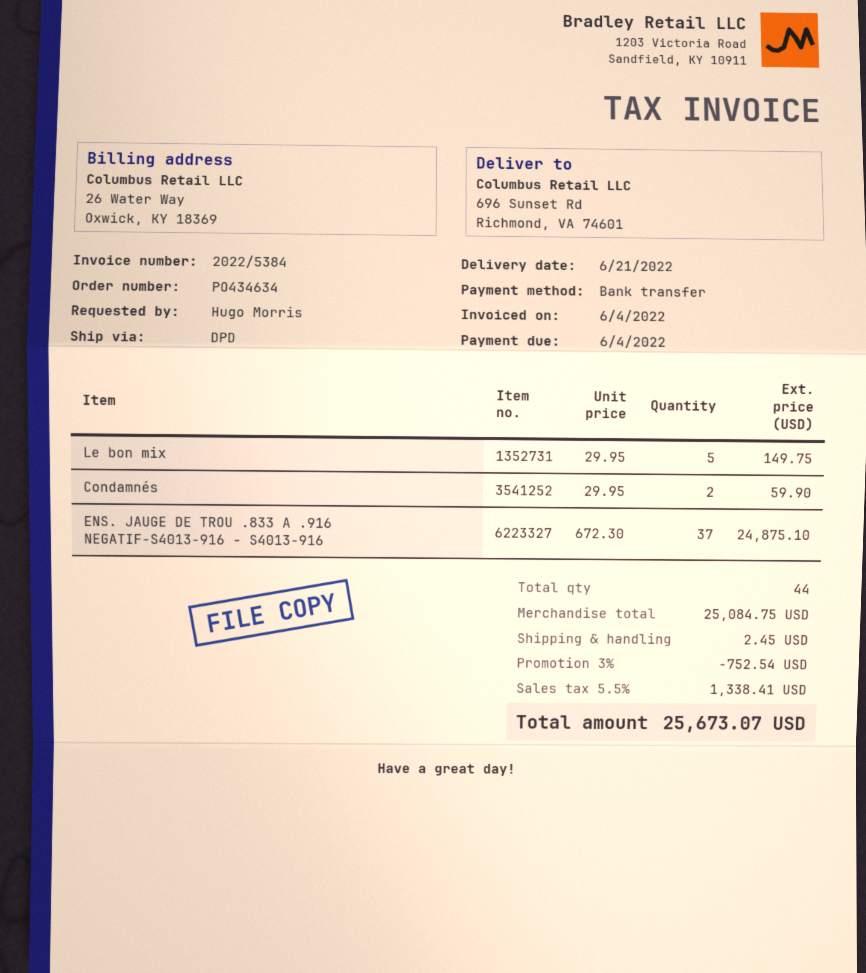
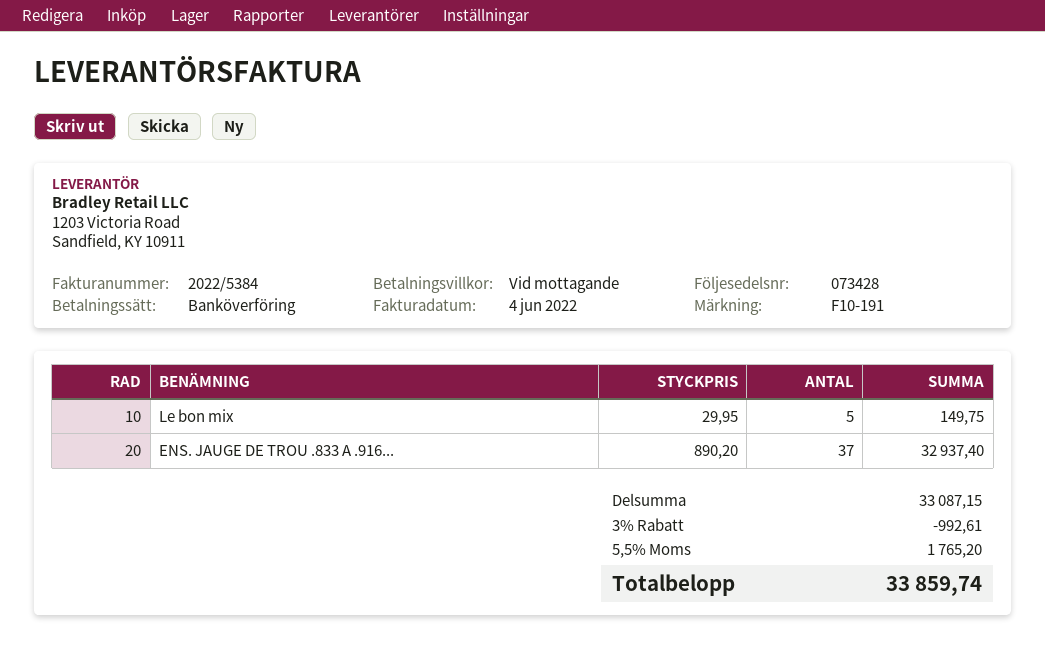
Condamnés: 2 x 29.95 = 59.90 -> none
ENS. JAUGE DE TROU .833 A .916 NEGATIF-S4013-916 - S4013-916: 37 x 672.30 = 24875.10 -> 37 x 890.20 = 32937.40
subtotal: 25084.75 -> 33087.15
discount: 3% = 752.54 -> 3% = 992.61
shipping: 2.45 -> none
tax: 5.5% = 1338.41 -> 5.5% = 1765.20
total: 25673.07 -> 33859.74

